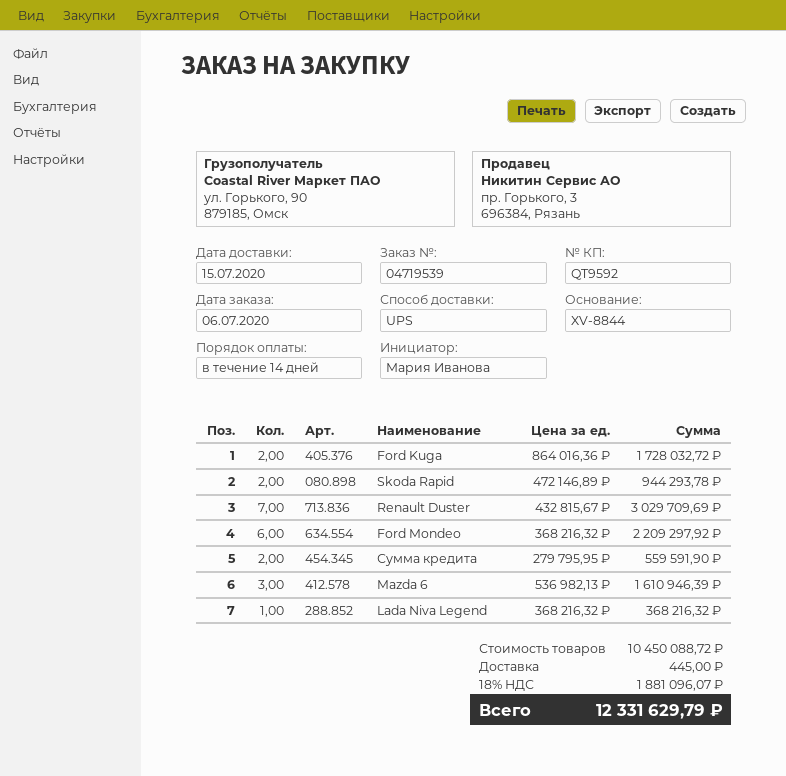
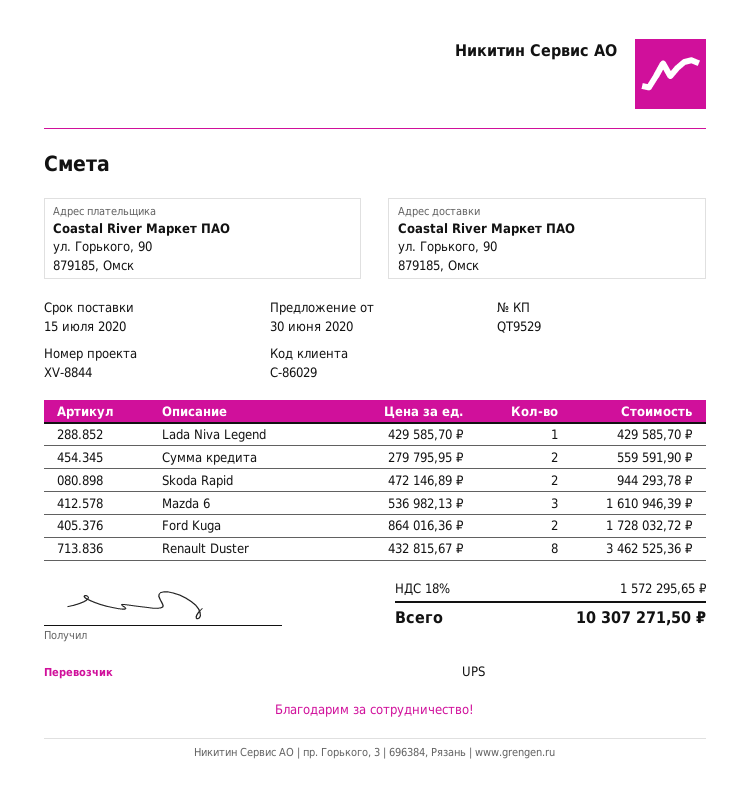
quote number: QT9592 -> QT9529
Renault Duster: 7 x 432815.67 = 3029709.69 -> 8 x 432815.67 = 3462525.36
Ford Mondeo: 6 x 368216.32 = 2209297.92 -> none
Lada Niva Legend: 1 x 368216.32 = 368216.32 -> 1 x 429585.70 = 429585.70
shipping: 445.00 -> none
tax: 18% = 1881096.07 -> 18% = 1572295.65
total: 12331629.79 -> 10307271.50

